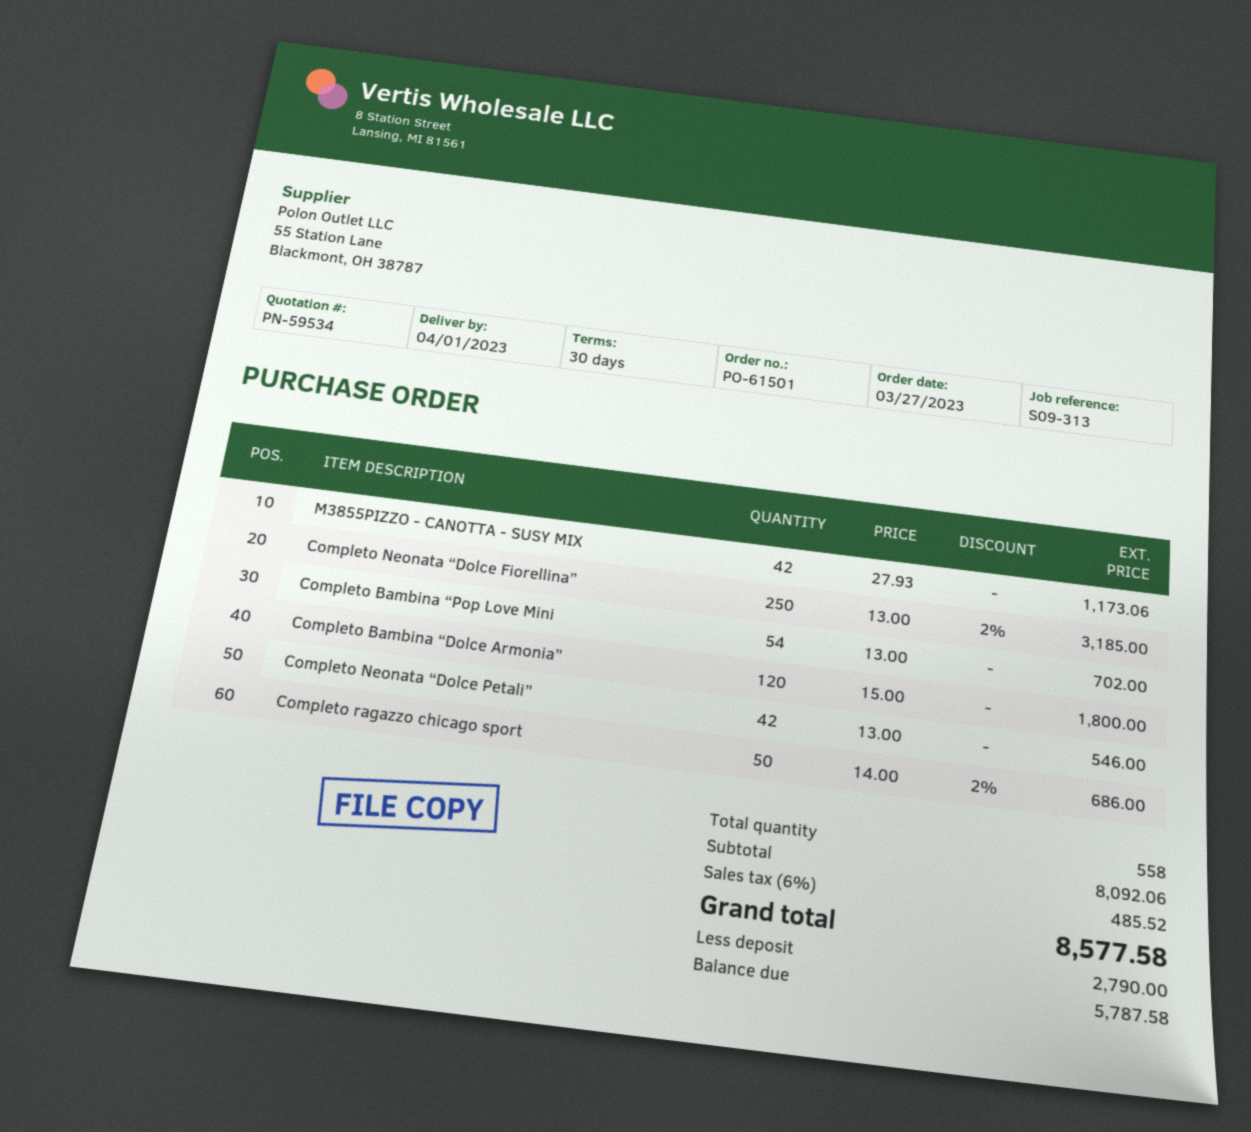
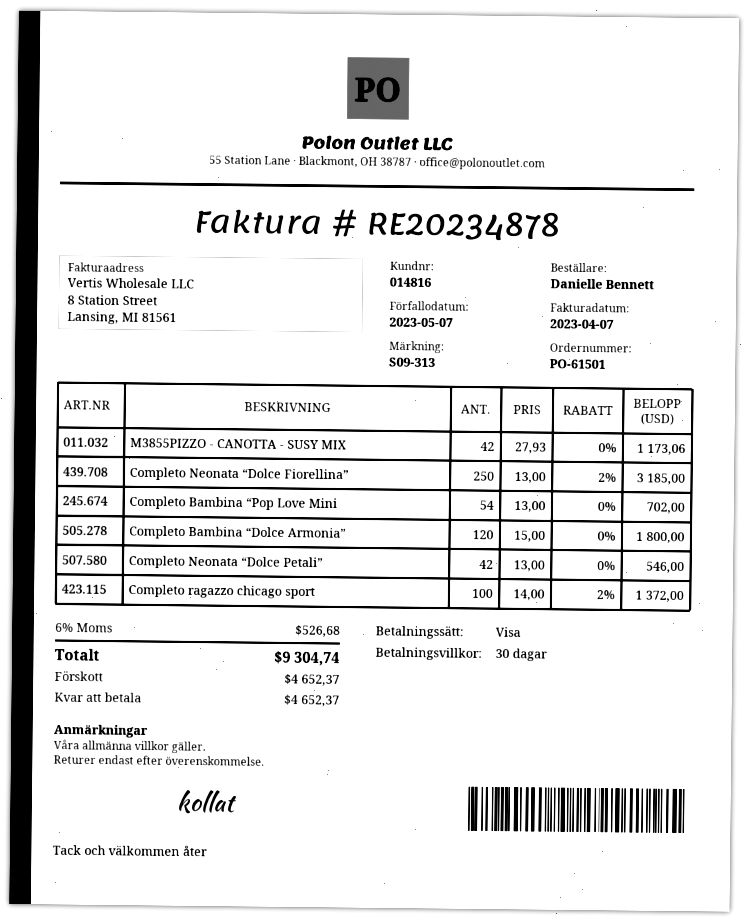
Completo ragazzo chicago sport: 50 x 14.00 - 2% = 686.00 -> 100 x 14.00 - 2% = 1372.00
tax: 6% = 485.52 -> 6% = 526.68
total: 8577.58 -> 9304.74
deposit: 2790.00 -> 4652.37
balance: 5787.58 -> 4652.37

